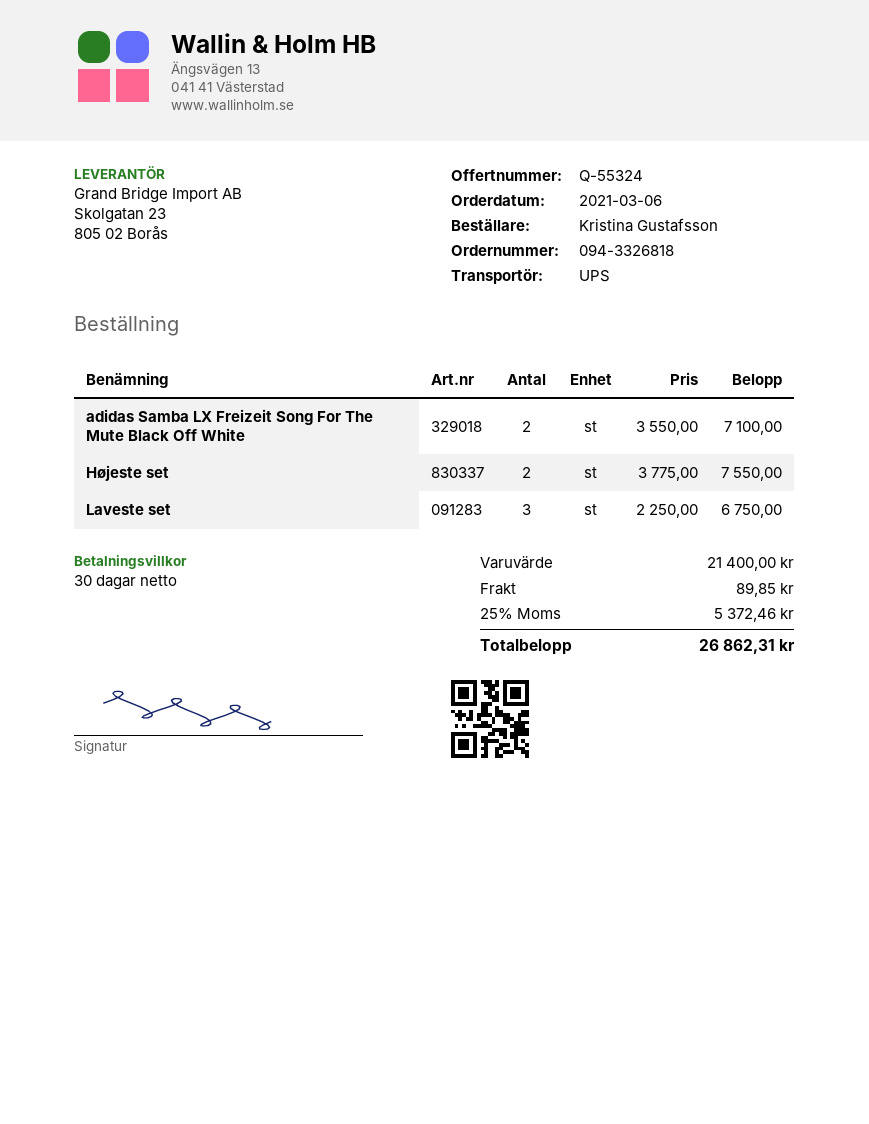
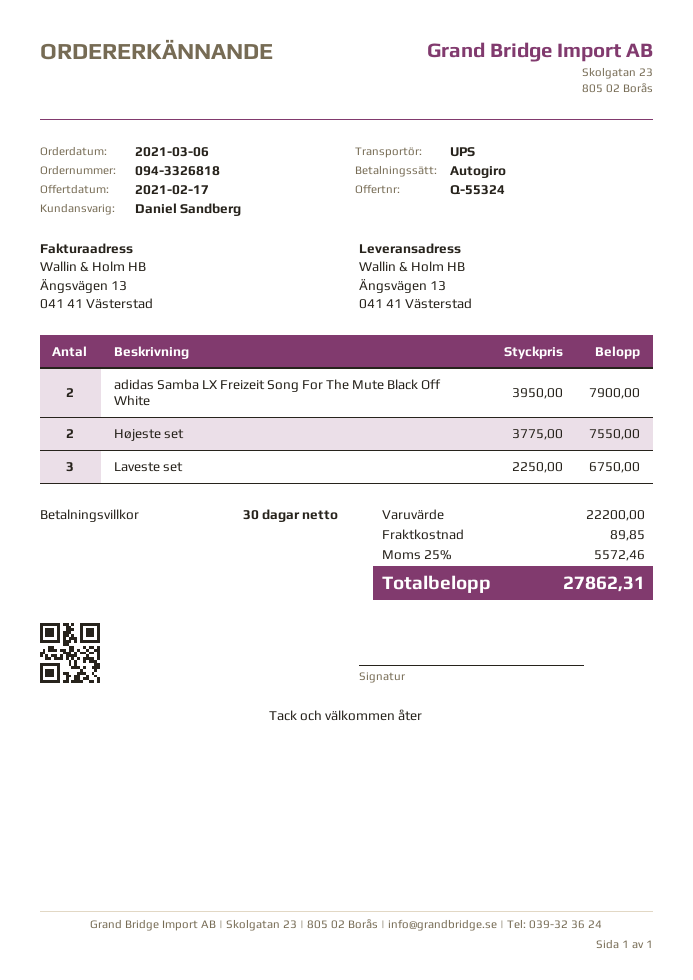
adidas Samba LX Freizeit Song For The Mute Black Off White: 2 x 3550.00 = 7100.00 -> 2 x 3950.00 = 7900.00
subtotal: 21400.00 -> 22200.00
tax: 25% = 5372.46 -> 25% = 5572.46
total: 26862.31 -> 27862.31

